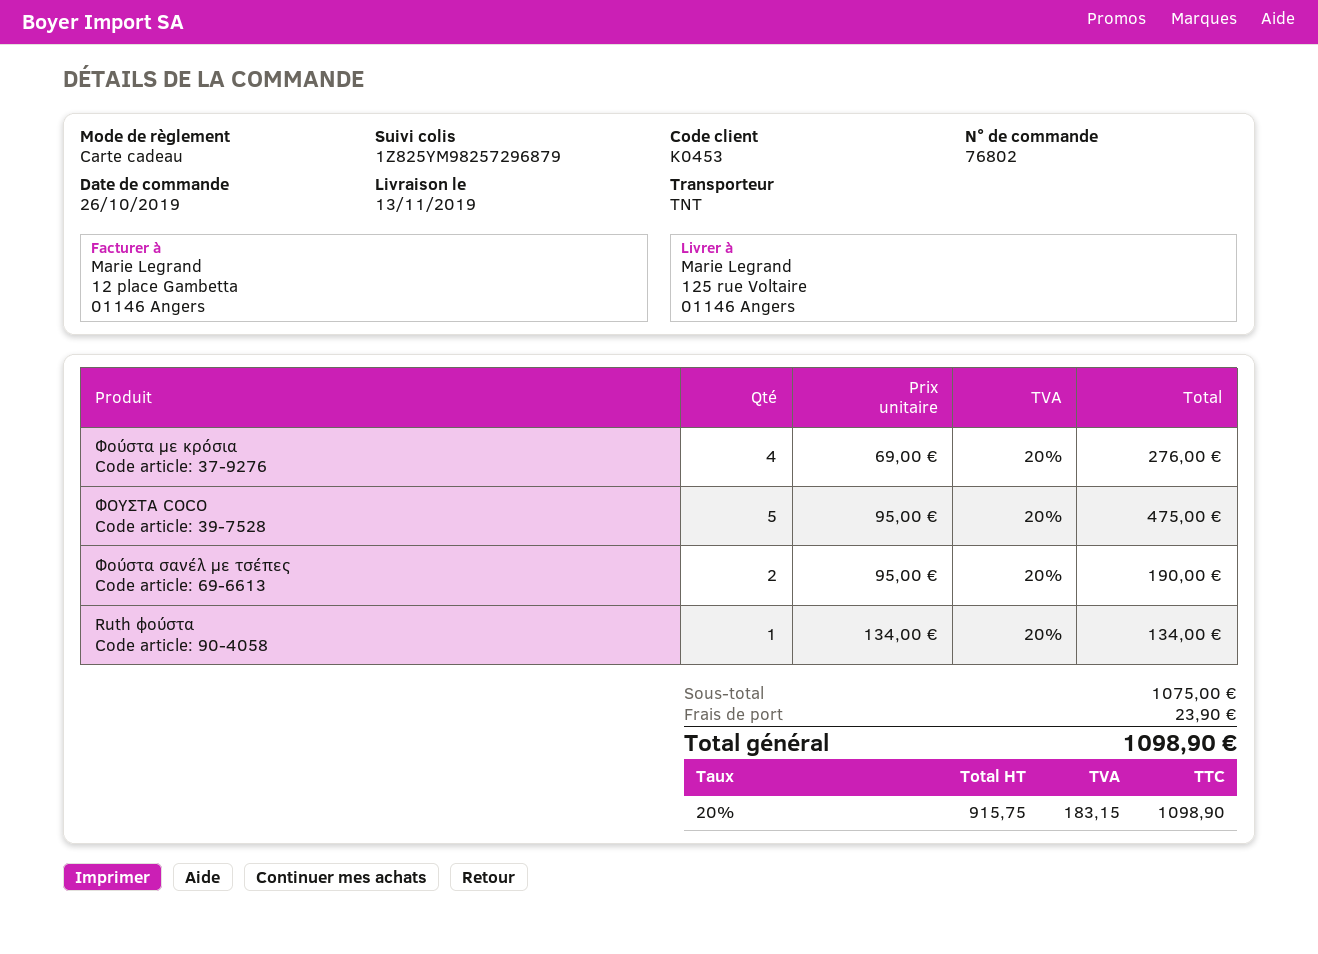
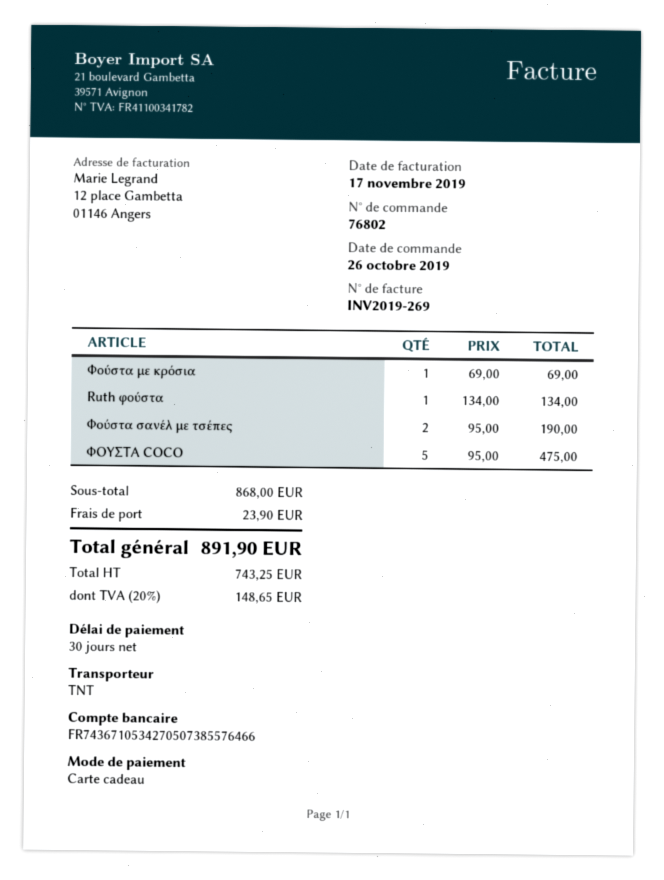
Φούστα με κρόσια: 4 x 69.00 = 276.00 -> 1 x 69.00 = 69.00
subtotal: 1075.00 -> 868.00
net: 915.75 -> 743.25
tax: 20% = 183.15 -> 20% = 148.65
total: 1098.90 -> 891.90

